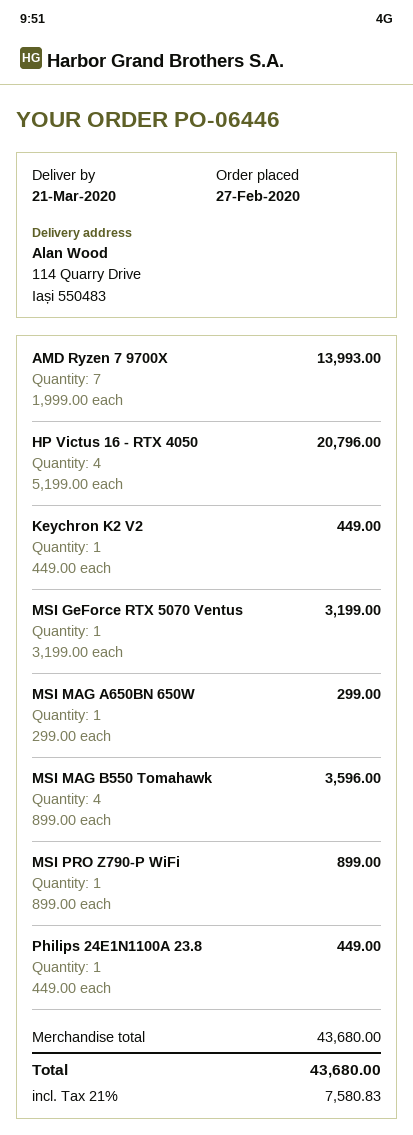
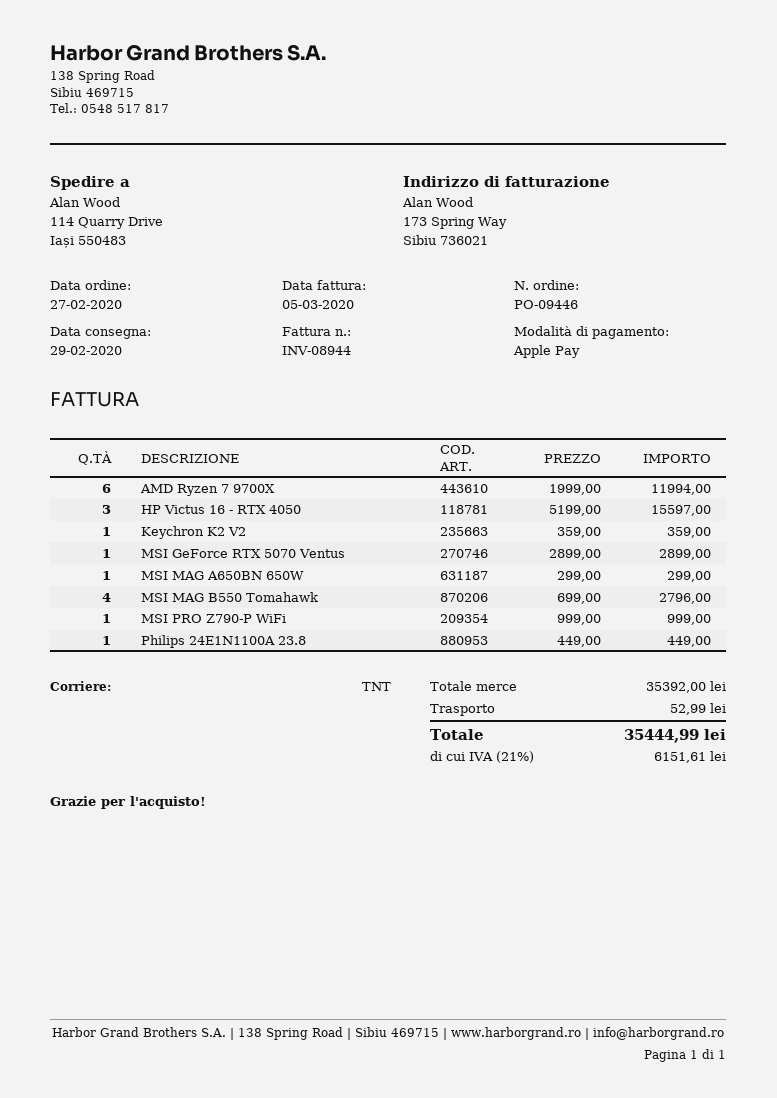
order number: PO-06446 -> PO-09446
delivery date: 2020-03-21 -> 2020-02-29
AMD Ryzen 7 9700X: 7 x 1999.00 = 13993.00 -> 6 x 1999.00 = 11994.00
HP Victus 16 - RTX 4050: 4 x 5199.00 = 20796.00 -> 3 x 5199.00 = 15597.00
Keychron K2 V2: 1 x 449.00 = 449.00 -> 1 x 359.00 = 359.00
MSI GeForce RTX 5070 Ventus: 1 x 3199.00 = 3199.00 -> 1 x 2899.00 = 2899.00
MSI MAG B550 Tomahawk: 4 x 899.00 = 3596.00 -> 4 x 699.00 = 2796.00
MSI PRO Z790-P WiFi: 1 x 899.00 = 899.00 -> 1 x 999.00 = 999.00
subtotal: 43680.00 -> 35392.00
shipping: none -> 52.99
tax: 21% = 7580.83 -> 21% = 6151.61
total: 43680.00 -> 35444.99

